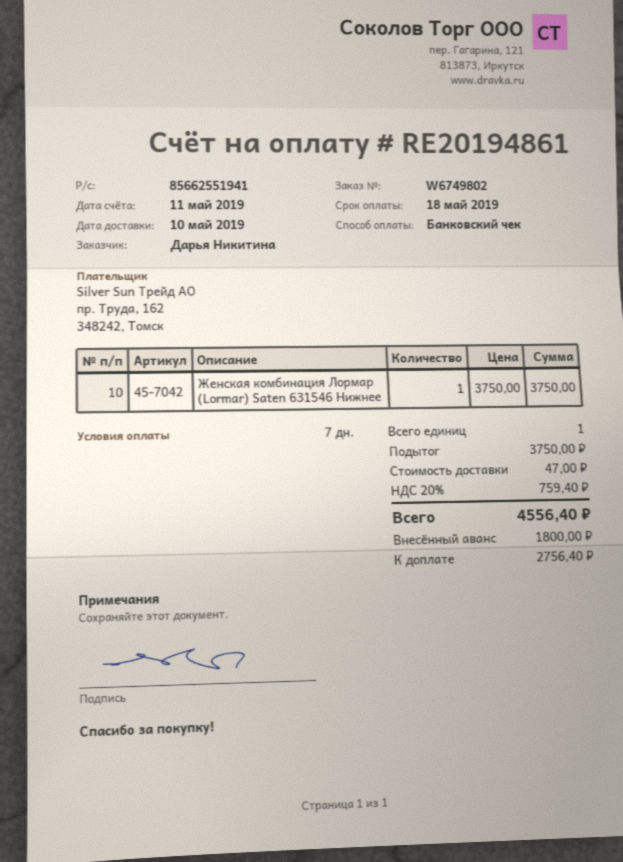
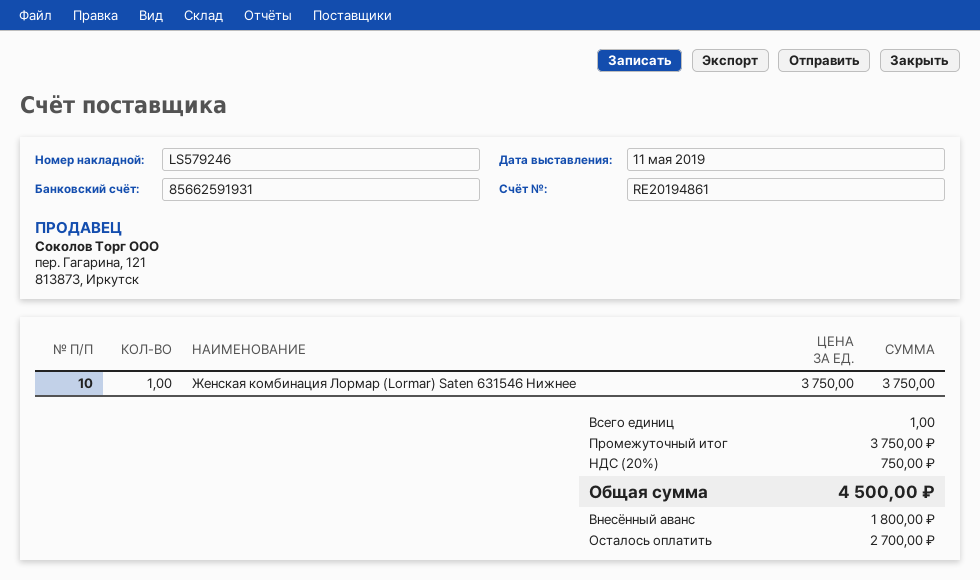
bank account: 85662551941 -> 85662591931
shipping: 47.00 -> none
tax: 20% = 759.40 -> 20% = 750.00
total: 4556.40 -> 4500.00
balance: 2756.40 -> 2700.00

